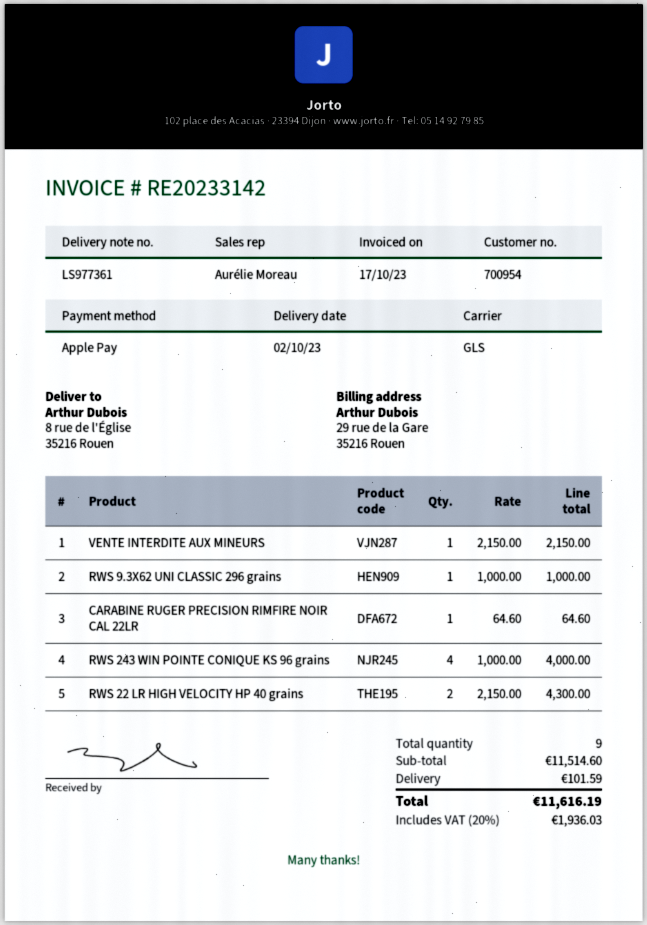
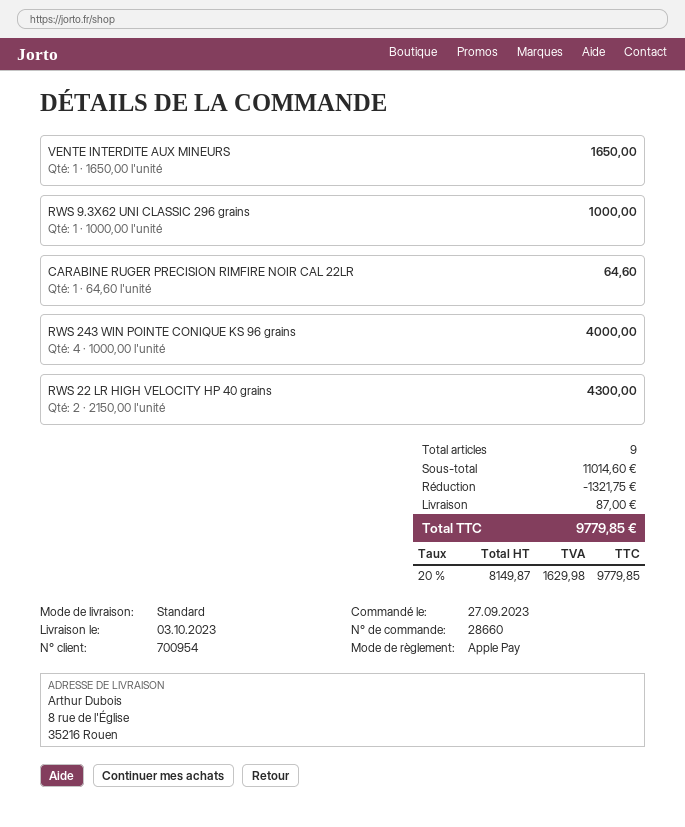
delivery date: 2023-10-02 -> 2023-10-03
shipping method: GLS -> standard
VENTE INTERDITE AUX MINEURS: 1 x 2150.00 = 2150.00 -> 1 x 1650.00 = 1650.00
subtotal: 11514.60 -> 11014.60
discount: none -> 1321.75
shipping: 101.59 -> 87.00
tax: 20% = 1936.03 -> 20% = 1629.98
total: 11616.19 -> 9779.85

